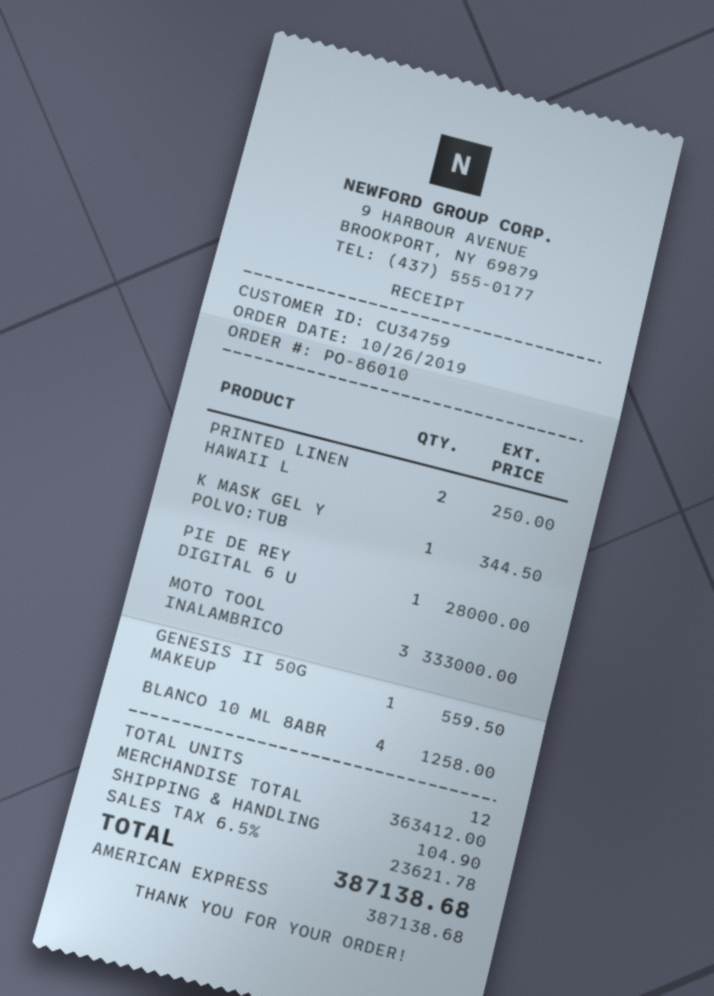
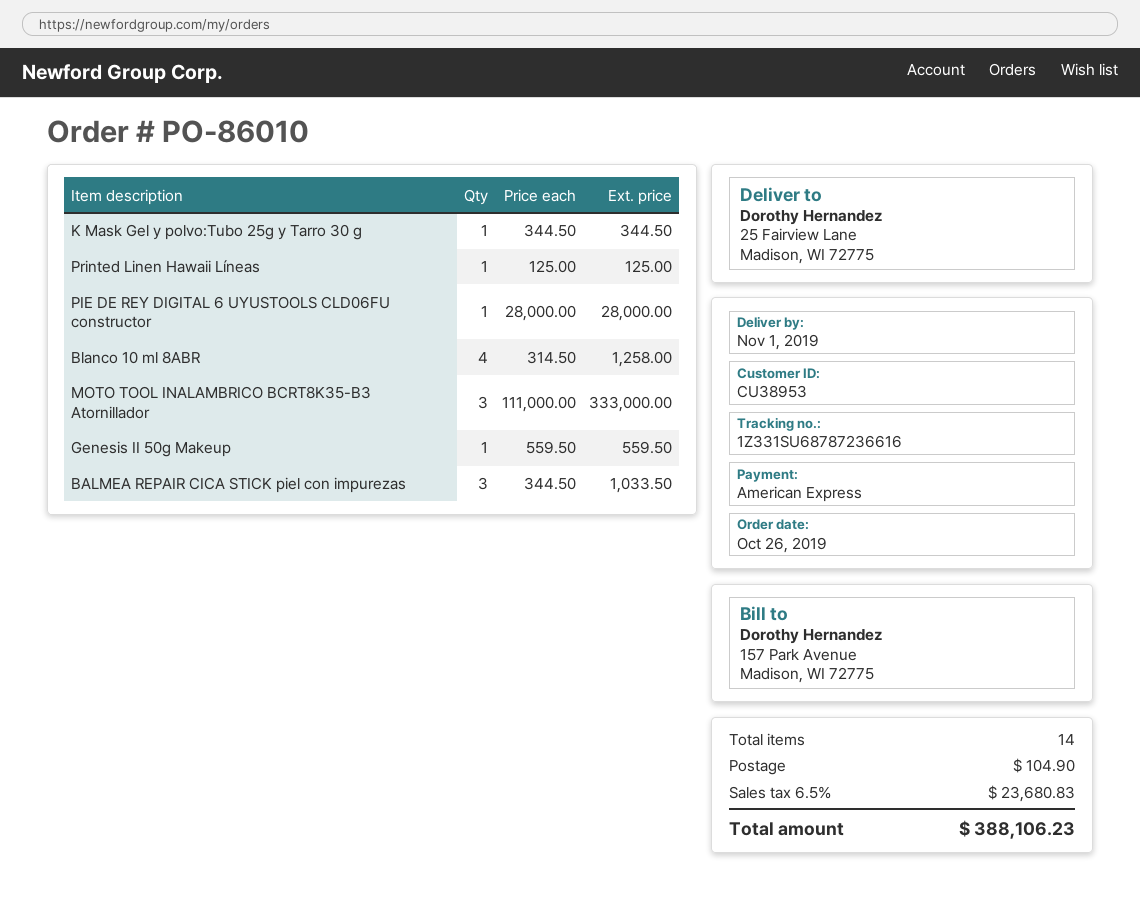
customer number: CU34759 -> CU38953
PRINTED LINEN HAWAII L: 2 for 250.00 -> 1 for 125.00
BALMEA REPAIR CICA STICK piel con impurezas: none -> 3 for 1033.50
total quantity: 12 -> 14
tax: 6.5% = 23621.78 -> 6.5% = 23680.83
total: 387138.68 -> 388106.23

